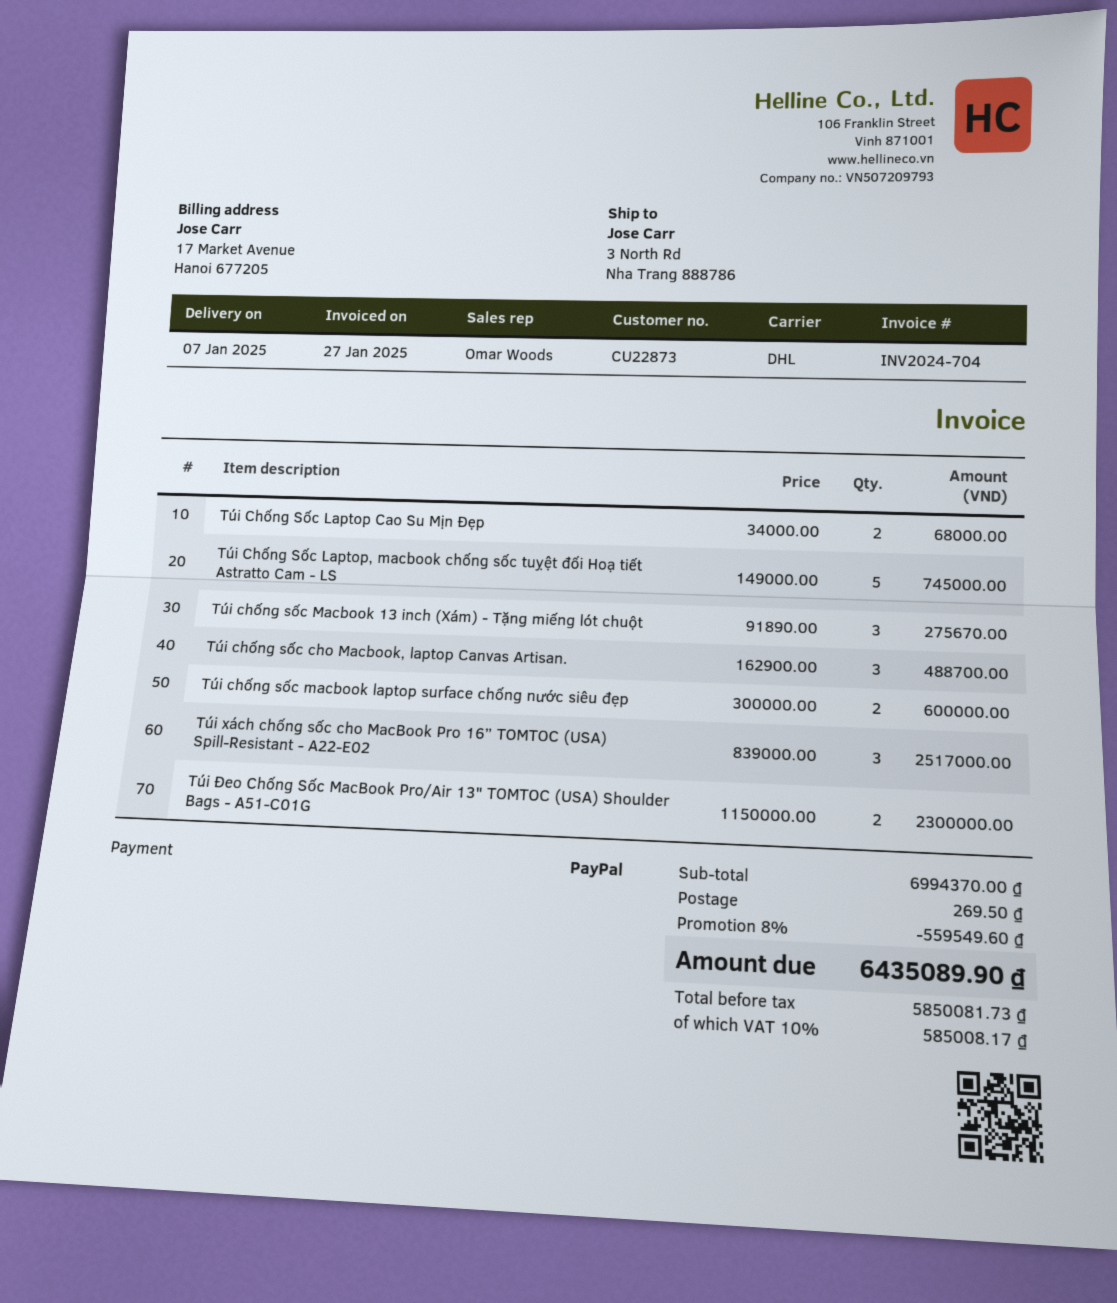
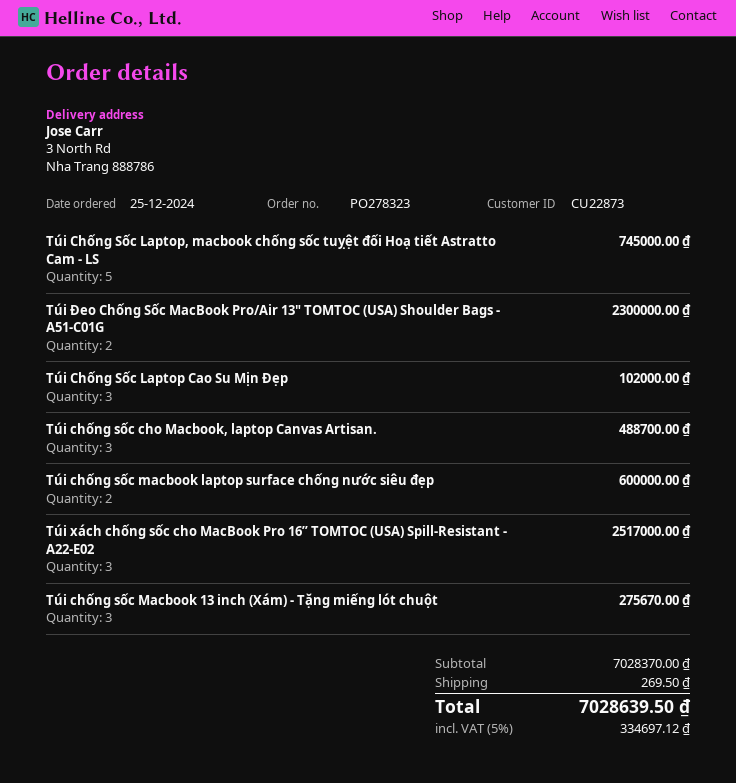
Túi Chống Sốc Laptop Cao Su Mịn Đẹp: 2 for 68000.00 -> 3 for 102000.00
subtotal: 6994370.00 -> 7028370.00
discount: 8% = 559549.60 -> none
tax: 10% = 585008.17 -> 5% = 334697.12
total: 6435089.90 -> 7028639.50

